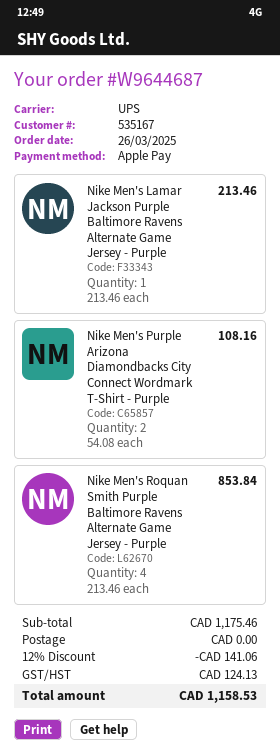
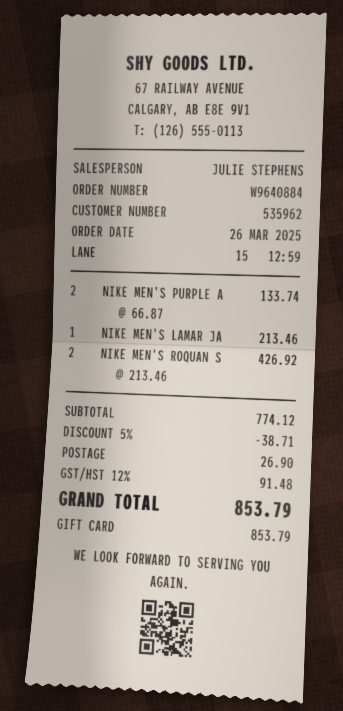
order number: W9644687 -> W9640884
customer number: 535167 -> 535962
payment method: Apple Pay -> gift card
Nike Men's Purple Arizona Diamondbacks City Connect Wordmark T-Shirt - Purple: 2 x 54.08 = 108.16 -> 2 x 66.87 = 133.74
Nike Men's Roquan Smith Purple Baltimore Ravens Alternate Game Jersey - Purple: 4 x 213.46 = 853.84 -> 2 x 213.46 = 426.92
subtotal: 1175.46 -> 774.12
discount: 12% = 141.06 -> 5% = 38.71
shipping: 0.00 -> 26.90
tax: 124.13 -> 91.48
total: 1158.53 -> 853.79

